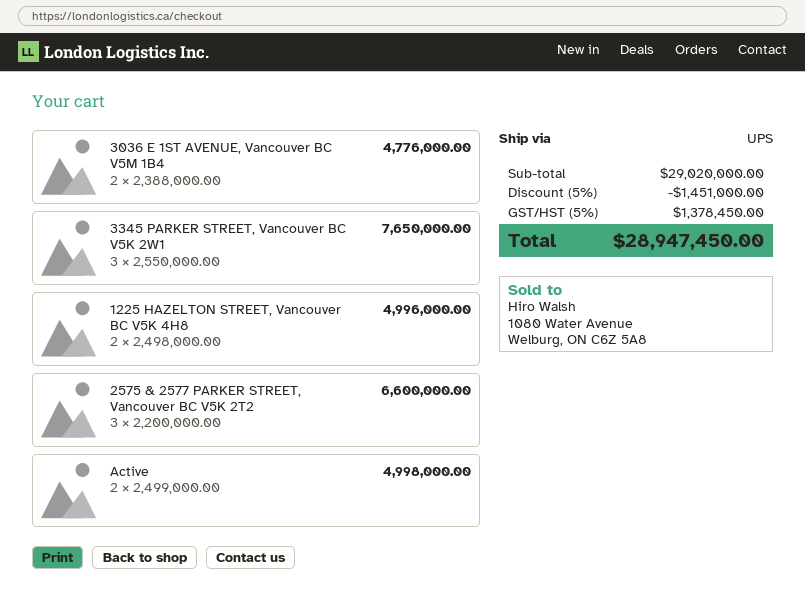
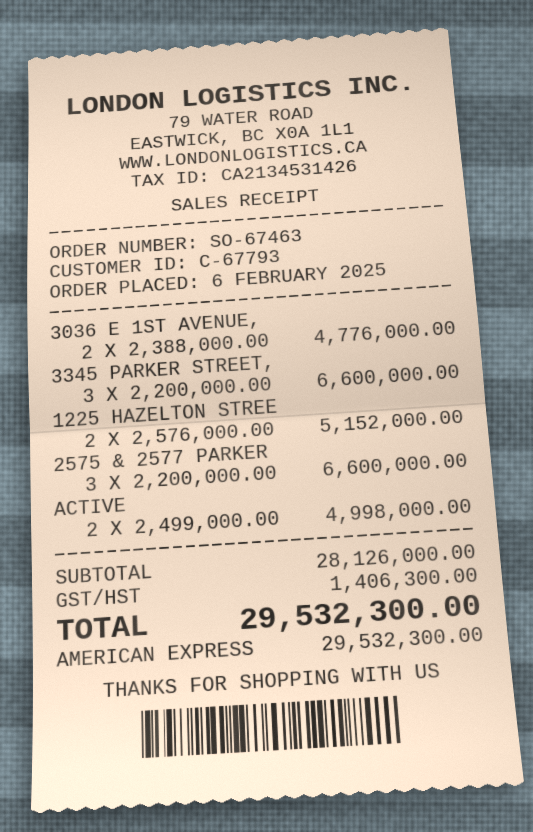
3345 PARKER STREET, Vancouver BC V5K 2W1: 3 x 2550000.00 = 7650000.00 -> 3 x 2200000.00 = 6600000.00
1225 HAZELTON STREET, Vancouver BC V5K 4H8: 2 x 2498000.00 = 4996000.00 -> 2 x 2576000.00 = 5152000.00
subtotal: 29020000.00 -> 28126000.00
discount: 5% = 1451000.00 -> none
tax: 1378450.00 -> 1406300.00
total: 28947450.00 -> 29532300.00

